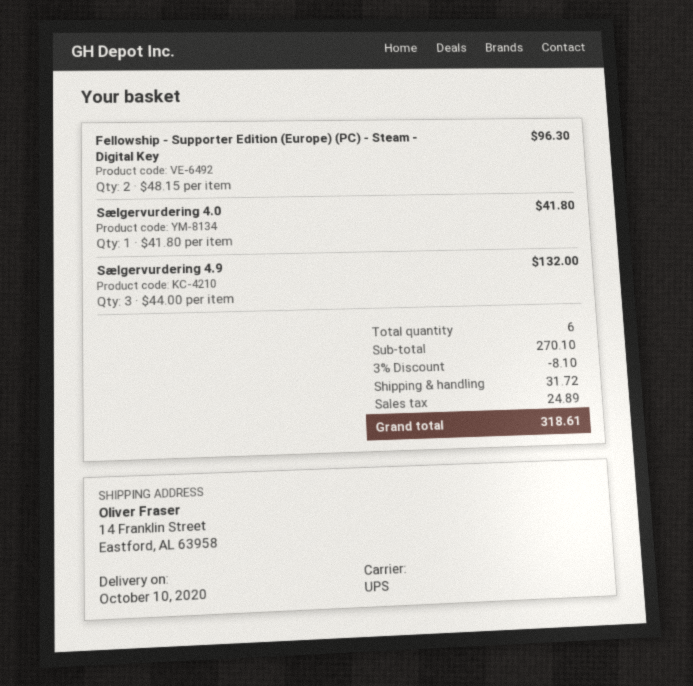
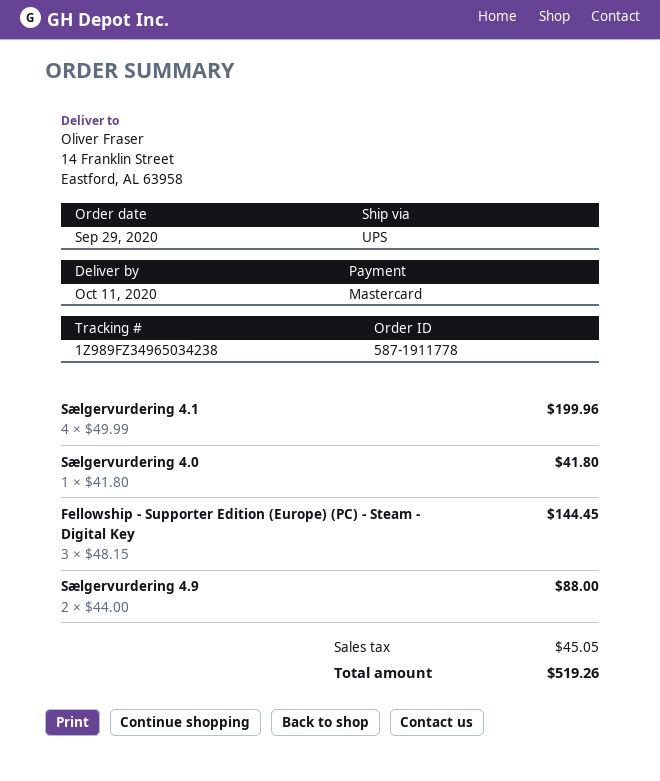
delivery date: 2020-10-10 -> 2020-10-11
Fellowship - Supporter Edition (Europe) (PC) - Steam - Digital Key: 2 x 48.15 = 96.30 -> 3 x 48.15 = 144.45
Sælgervurdering 4.9: 3 x 44.00 = 132.00 -> 2 x 44.00 = 88.00
Sælgervurdering 4.1: none -> 4 x 49.99 = 199.96
discount: 3% = 8.10 -> none
shipping: 31.72 -> none
tax: 24.89 -> 45.05
total: 318.61 -> 519.26

